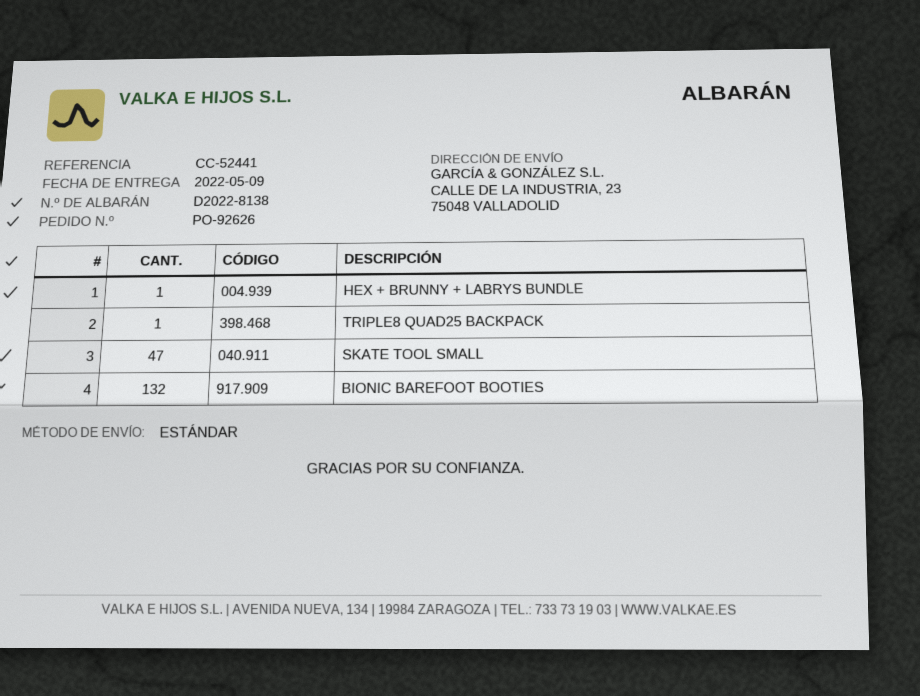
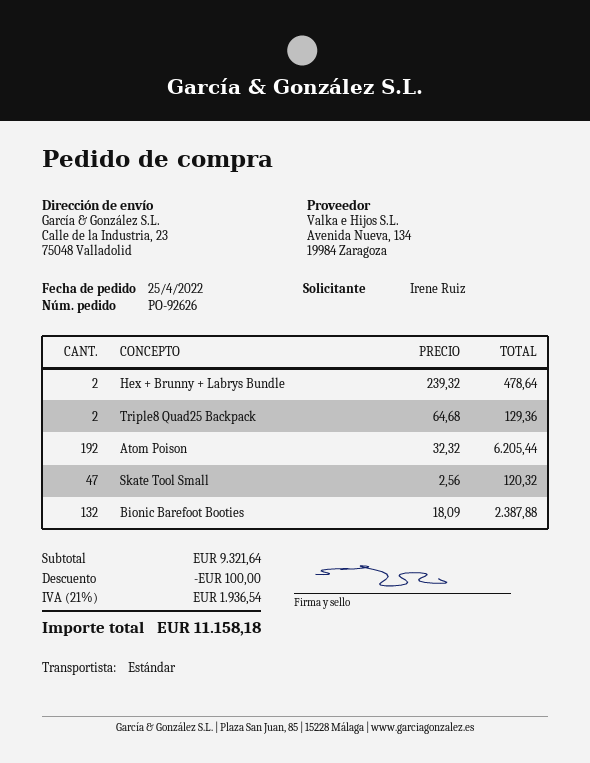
HEX + BRUNNY + LABRYS BUNDLE: 1 -> 2
TRIPLE8 QUAD25 BACKPACK: 1 -> 2
Atom Poison: none -> 192

